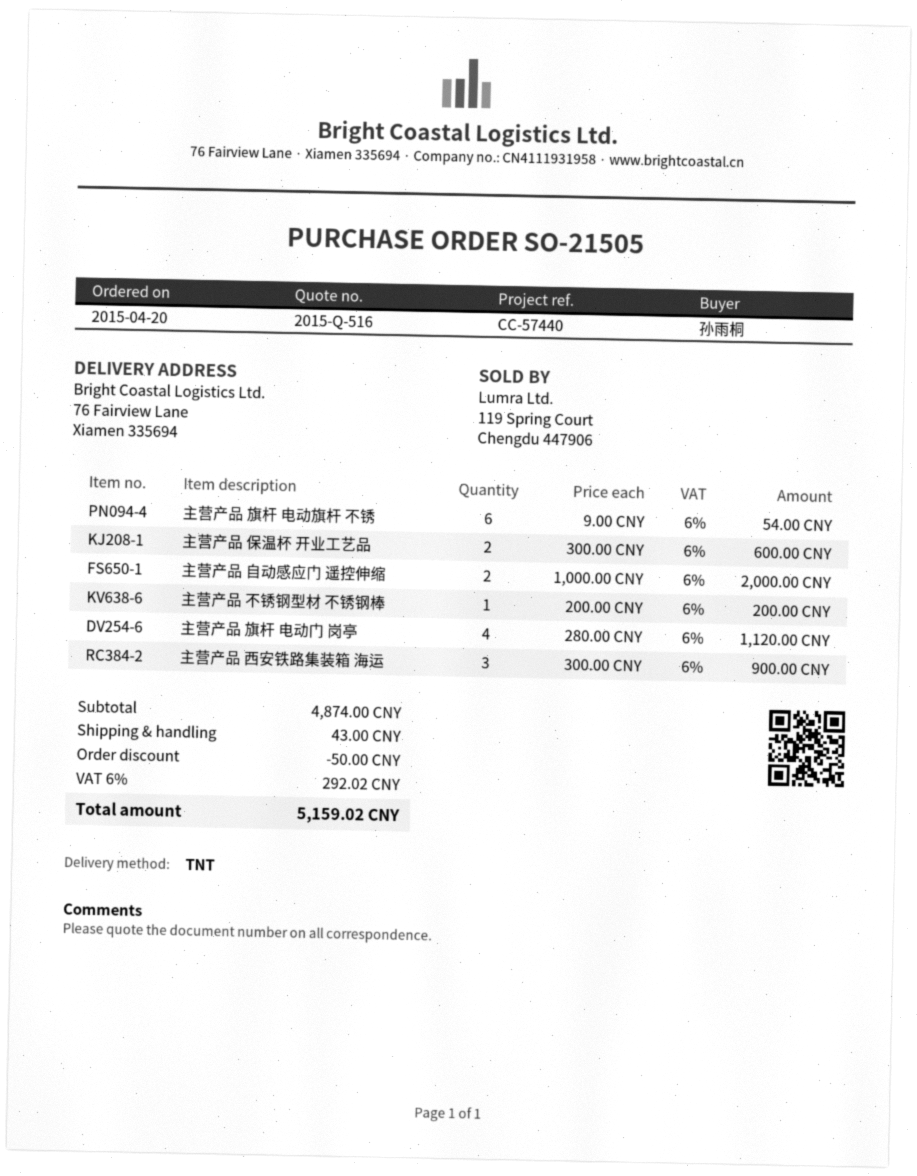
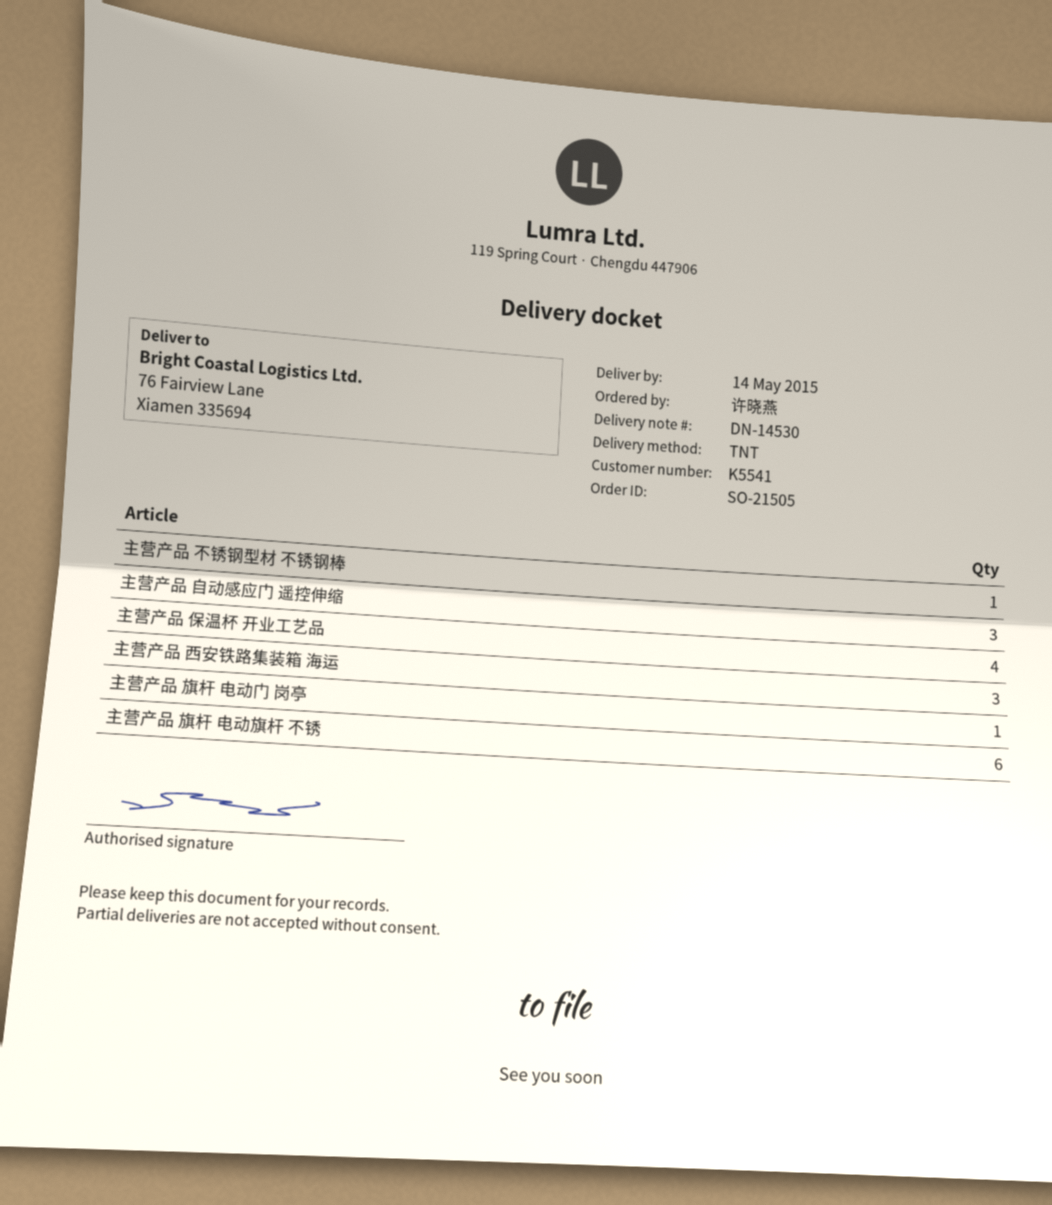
ordered by: 孙雨桐 -> 许晓燕
主营产品 保温杯 开业工艺品: 2 -> 4
主营产品 自动感应门 遥控伸缩: 2 -> 3
主营产品 旗杆 电动门 岗亭: 4 -> 1

